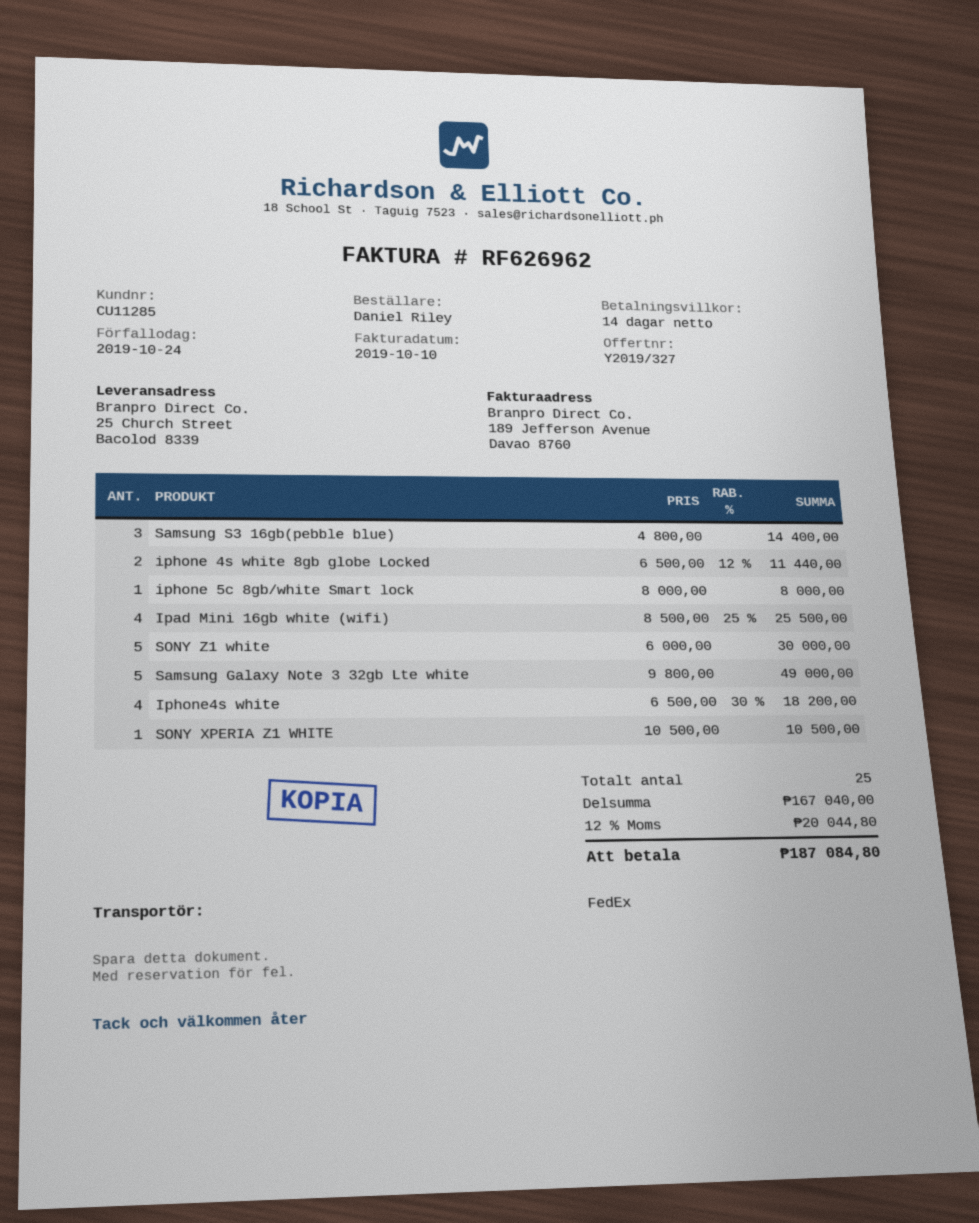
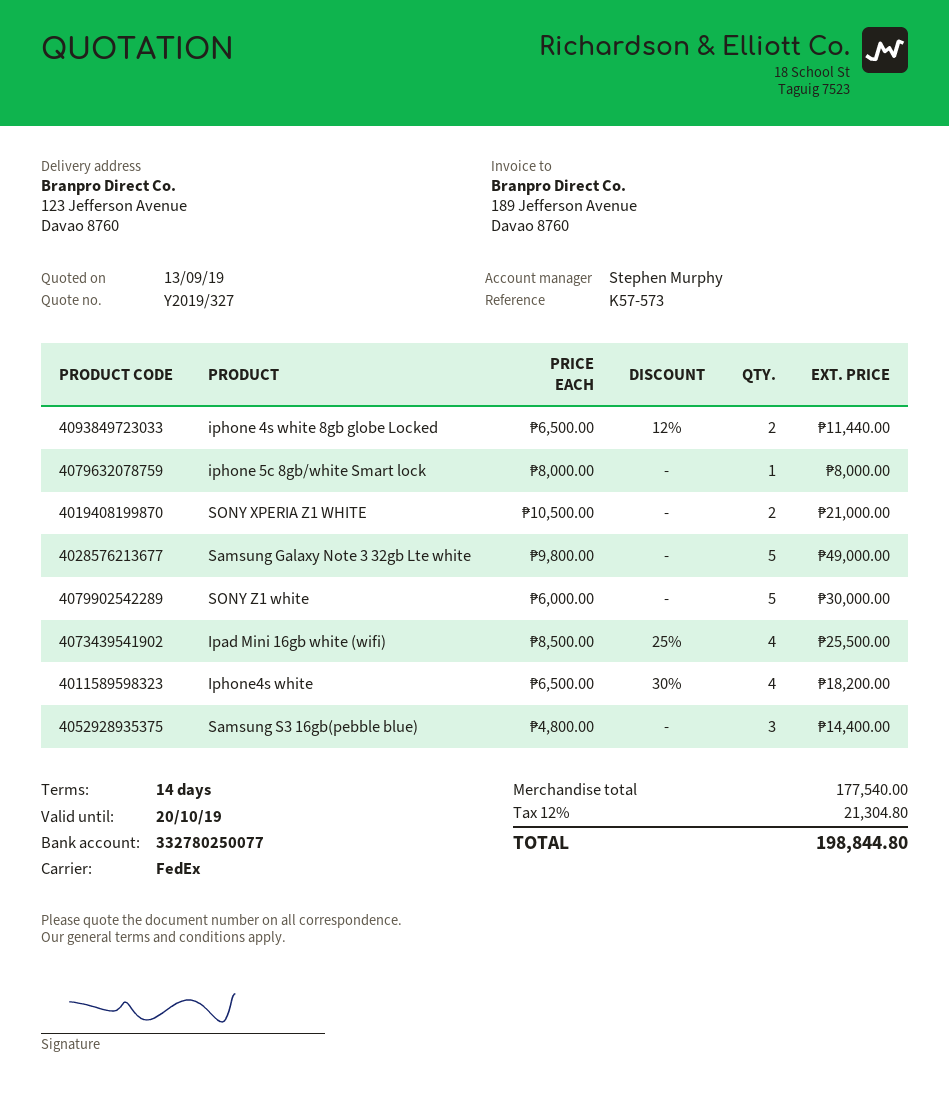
ship to: 25 Church Street, Bacolod 8339 -> 123 Jefferson Avenue, Davao 8760
SONY XPERIA Z1 WHITE: 1 x 10500.00 = 10500.00 -> 2 x 10500.00 = 21000.00
subtotal: 167040.00 -> 177540.00
tax: 12% = 20044.80 -> 12% = 21304.80
total: 187084.80 -> 198844.80

